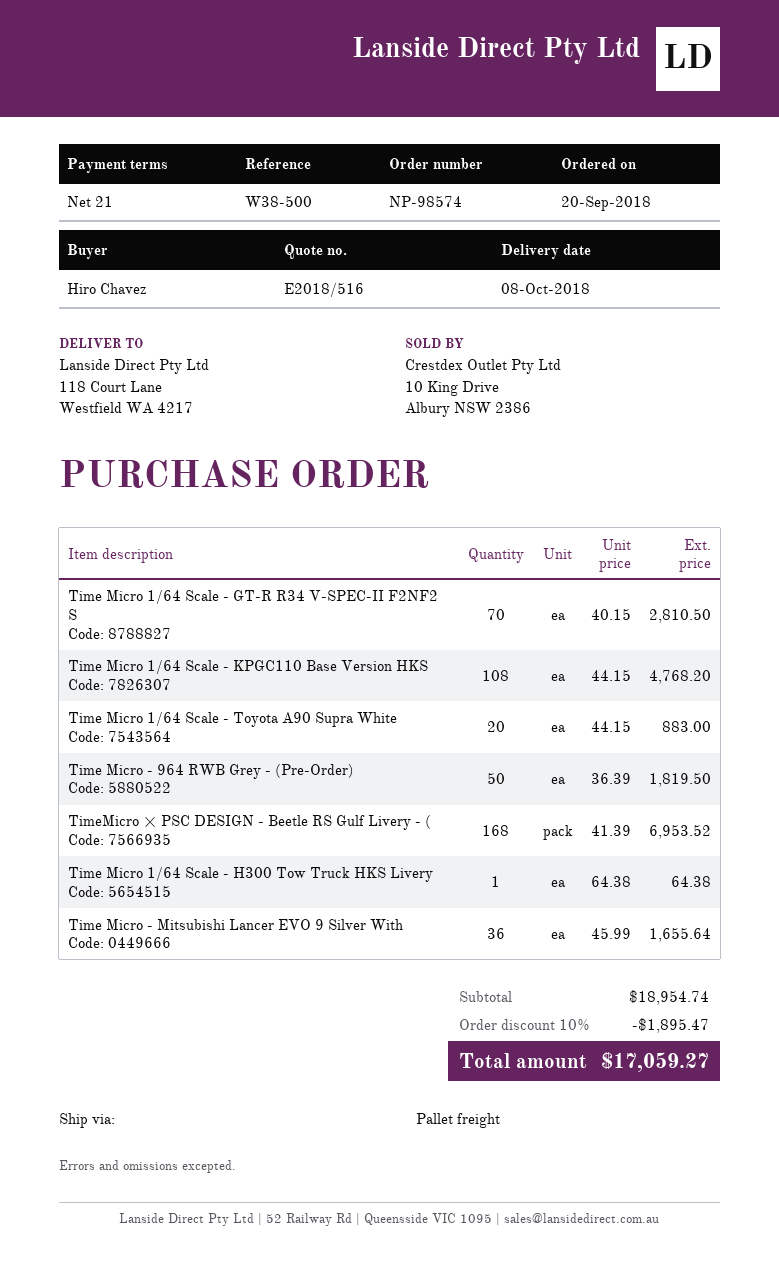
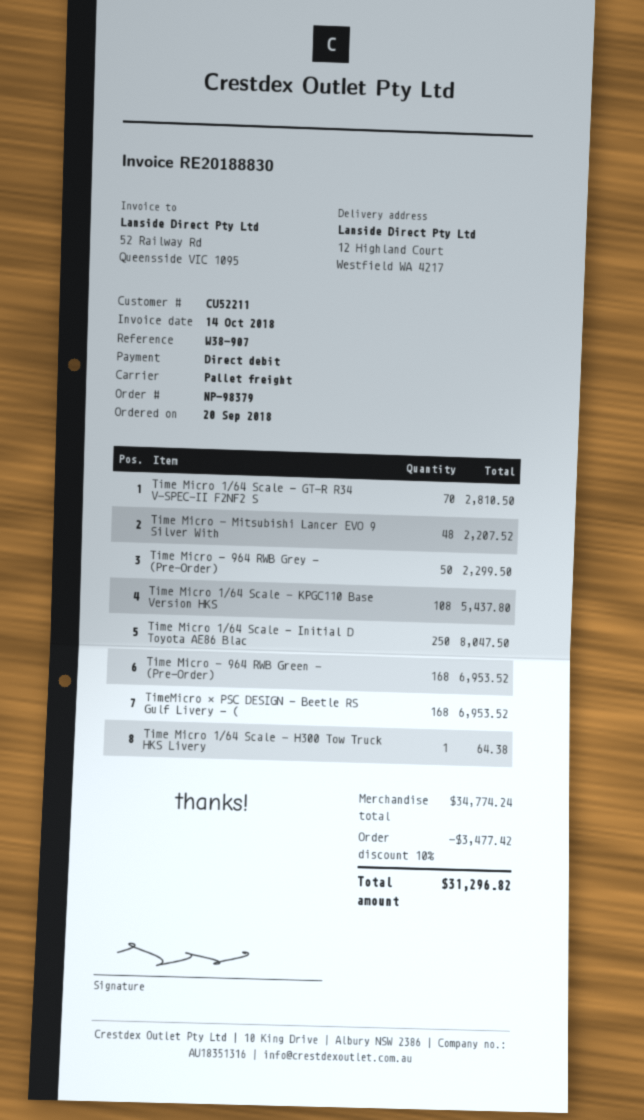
order number: NP-98574 -> NP-98379
reference: W38-500 -> W38-907
ship to: 118 Court Lane, Westfield WA 4217 -> 12 Highland Court, Westfield WA 4217
Time Micro 1/64 Scale - KPGC110 Base Version HKS: 108 for 4768.20 -> 108 for 5437.80
Time Micro 1/64 Scale - Toyota A90 Supra White: 20 for 883.00 -> none
Time Micro - 964 RWB Grey - (Pre-Order): 50 for 1819.50 -> 50 for 2299.50
Time Micro - Mitsubishi Lancer EVO 9 Silver With: 36 for 1655.64 -> 48 for 2207.52
Time Micro 1/64 Scale - Initial D Toyota AE86 Blac: none -> 250 for 8047.50
Time Micro - 964 RWB Green - (Pre-Order): none -> 168 for 6953.52
subtotal: 18954.74 -> 34774.24
discount: 10% = 1895.47 -> 10% = 3477.42
total: 17059.27 -> 31296.82

